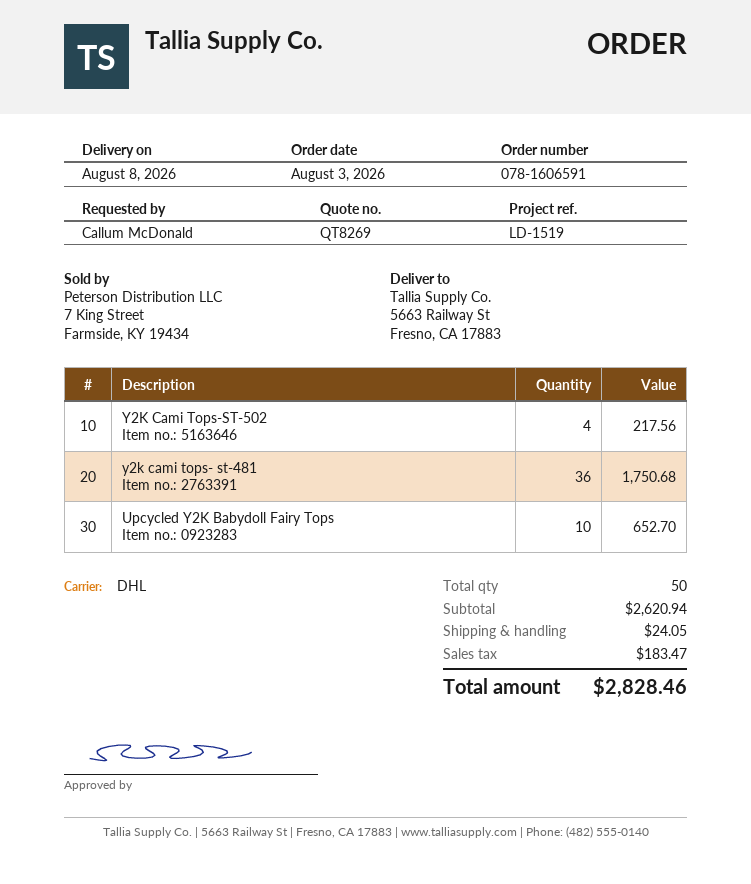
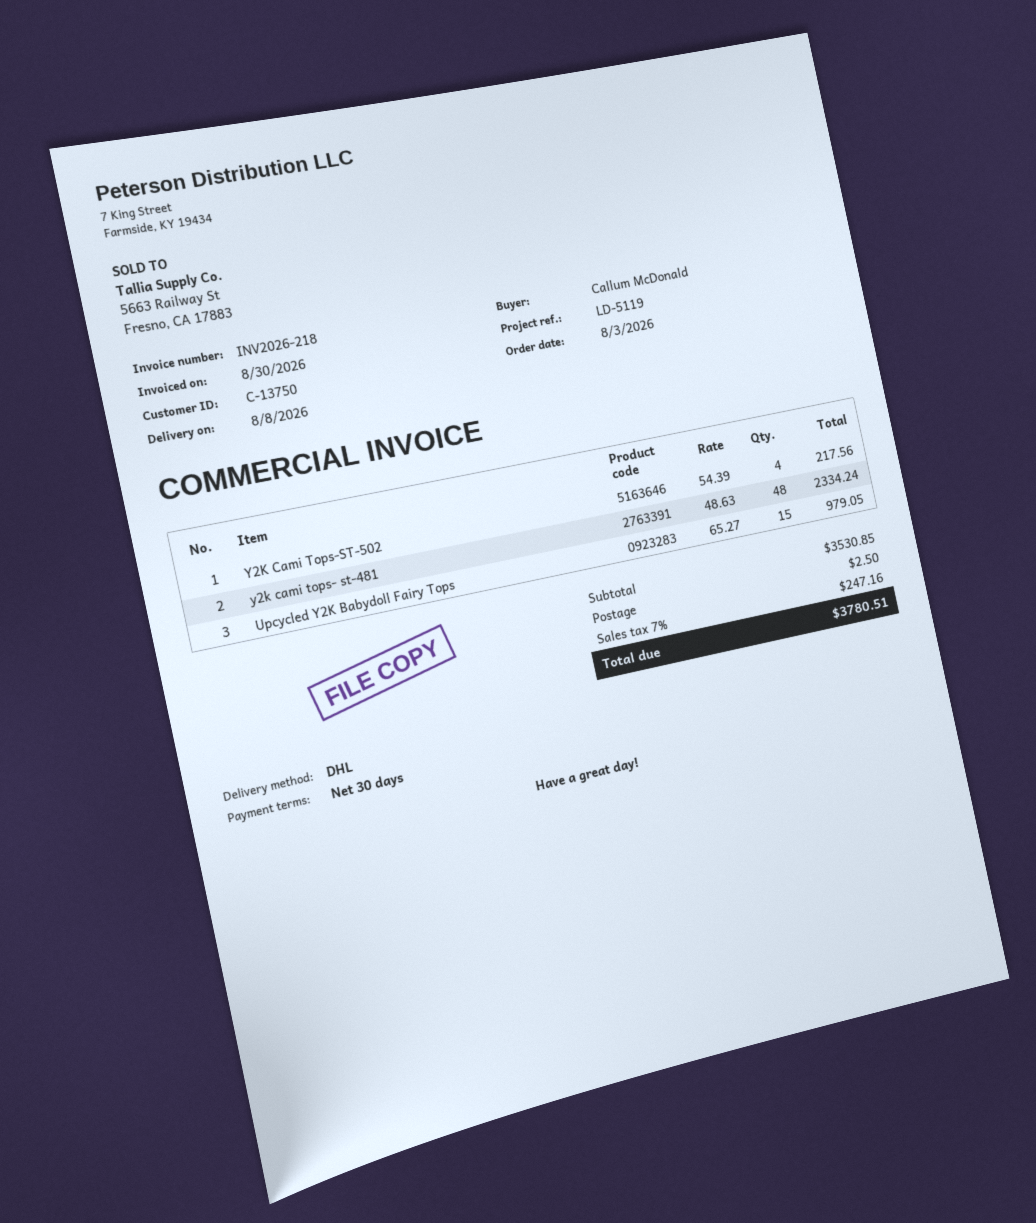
reference: LD-1519 -> LD-5119
y2k cami tops- st-481: 36 for 1750.68 -> 48 for 2334.24
Upcycled Y2K Babydoll Fairy Tops: 10 for 652.70 -> 15 for 979.05
subtotal: 2620.94 -> 3530.85
shipping: 24.05 -> 2.50
tax: 183.47 -> 247.16
total: 2828.46 -> 3780.51

